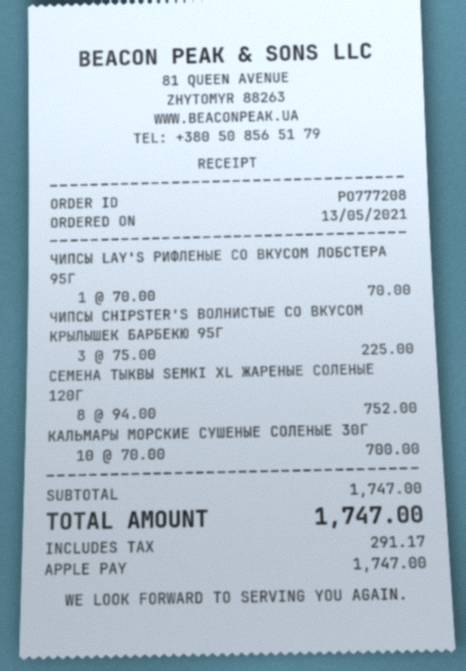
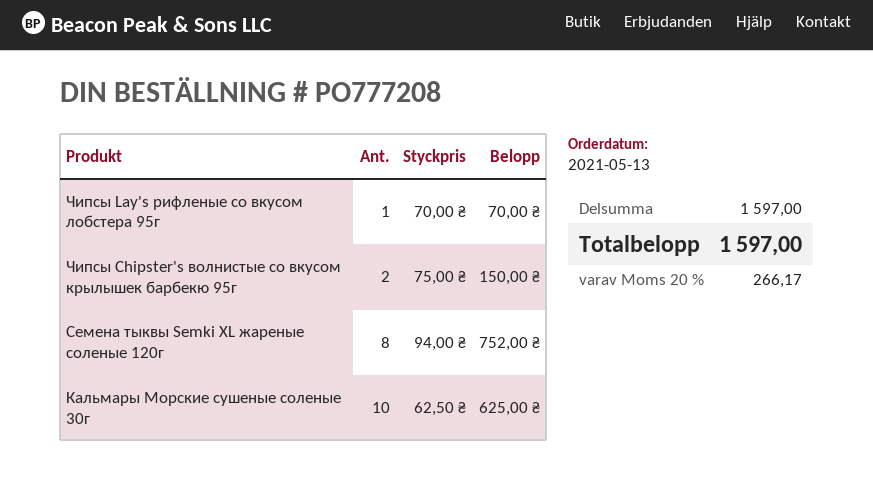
ЧИПСЫ CHIPSTER'S ВОЛНИСТЫЕ СО ВКУСОМ КРЫЛЫШЕК БАРБЕКЮ 95Г: 3 x 75.00 = 225.00 -> 2 x 75.00 = 150.00
КАЛЬМАРЫ МОРСКИЕ СУШЕНЫЕ СОЛЕНЫЕ 30Г: 10 x 70.00 = 700.00 -> 10 x 62.50 = 625.00
subtotal: 1747.00 -> 1597.00
tax: 291.17 -> 266.17
total: 1747.00 -> 1597.00

